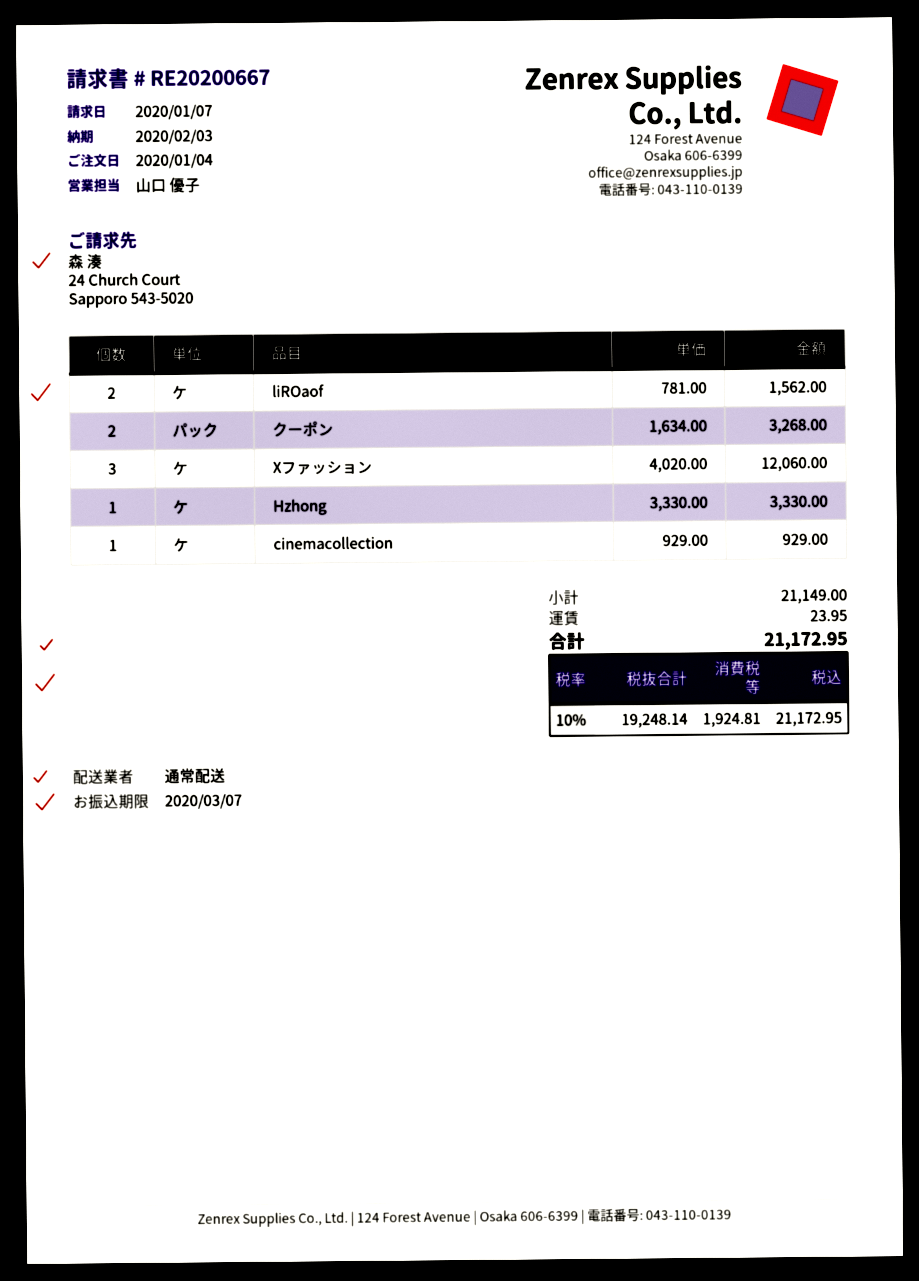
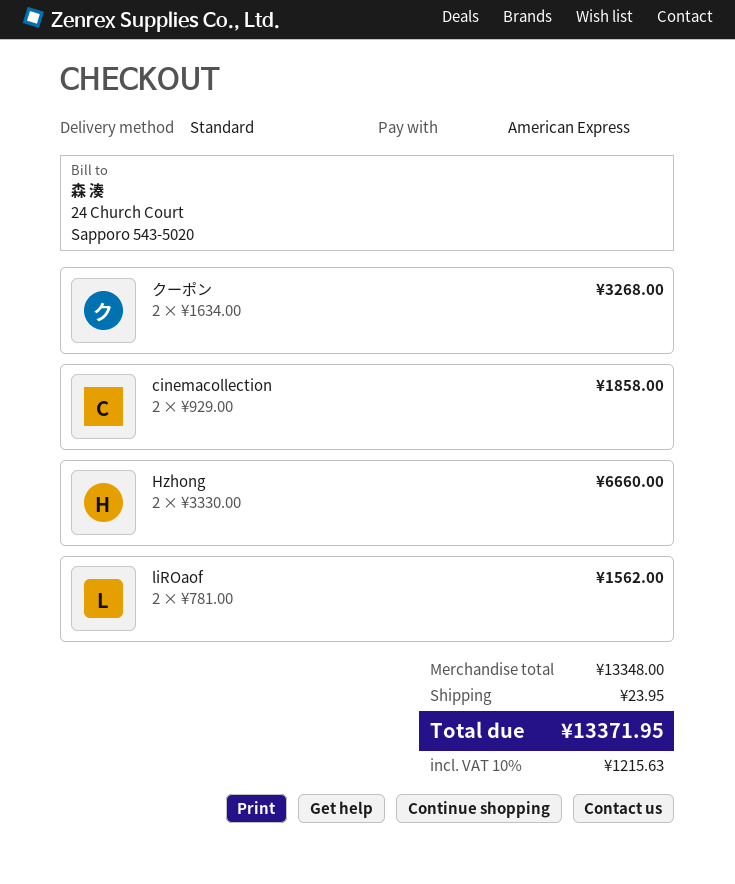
Xファッション: 3 x 4020.00 = 12060.00 -> none
Hzhong: 1 x 3330.00 = 3330.00 -> 2 x 3330.00 = 6660.00
cinemacollection: 1 x 929.00 = 929.00 -> 2 x 929.00 = 1858.00
subtotal: 21149.00 -> 13348.00
tax: 10% = 1924.81 -> 10% = 1215.63
total: 21172.95 -> 13371.95

